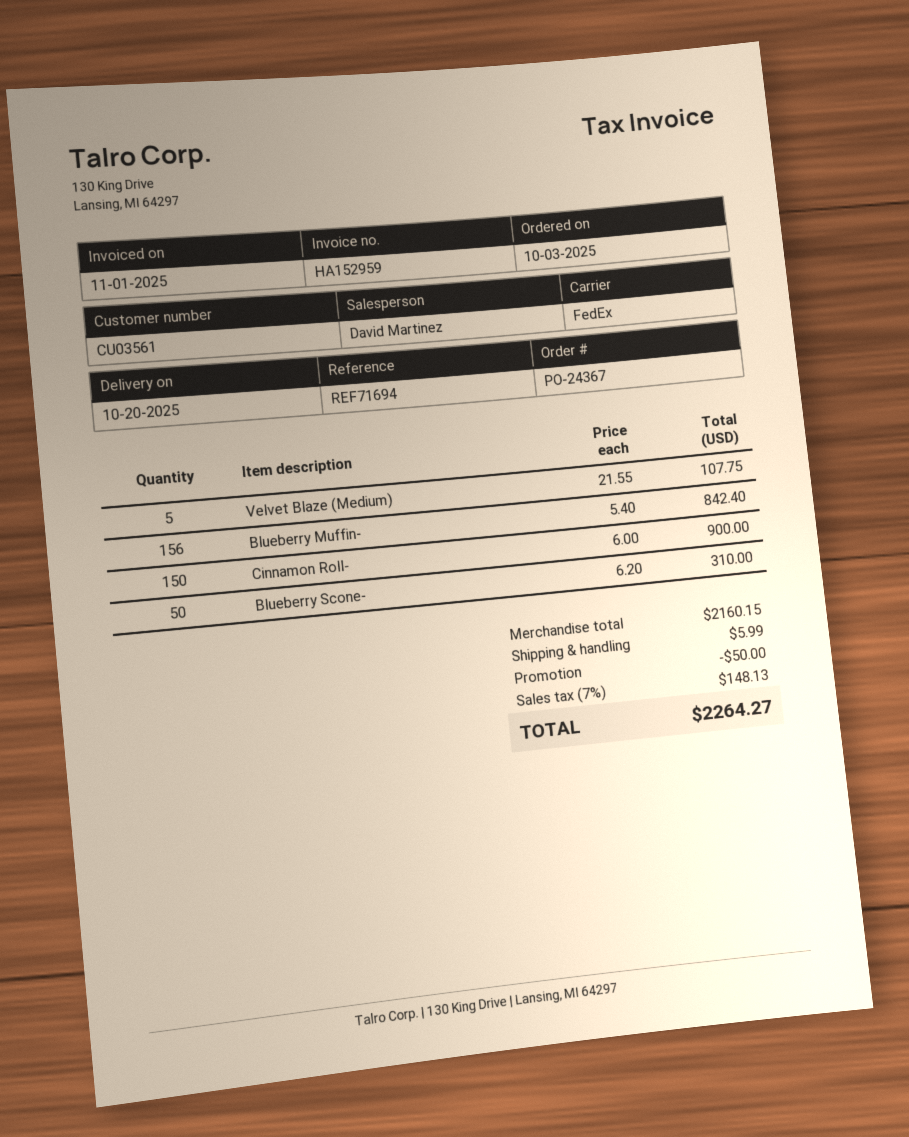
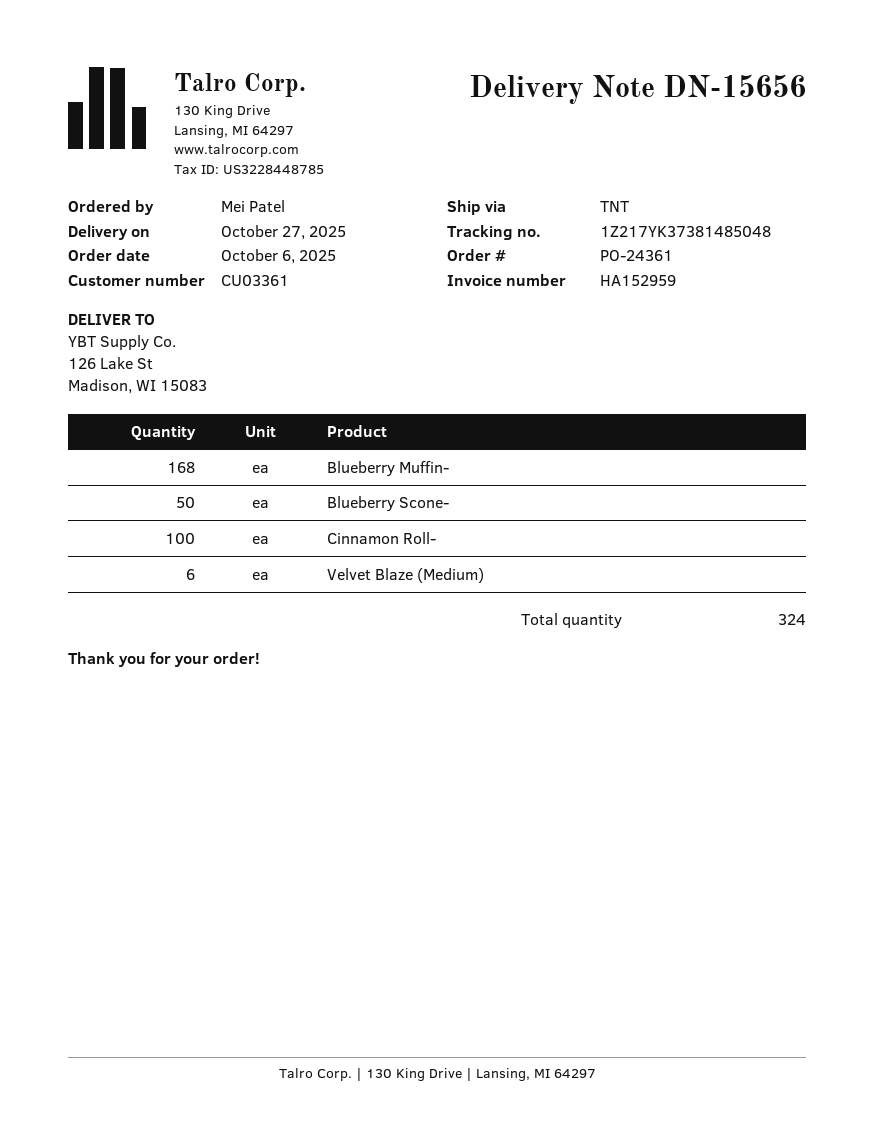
order number: PO-24367 -> PO-24361
order date: 2025-10-03 -> 2025-10-06
delivery date: 2025-10-20 -> 2025-10-27
customer number: CU03561 -> CU03361
shipping method: FedEx -> TNT
Velvet Blaze (Medium): 5 -> 6
Blueberry Muffin-: 156 -> 168
Cinnamon Roll-: 150 -> 100

